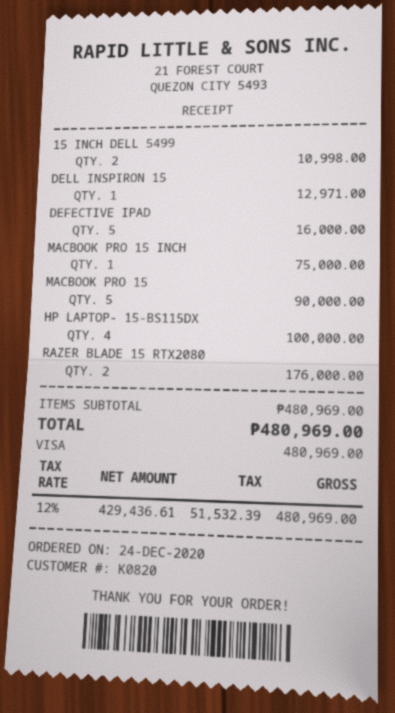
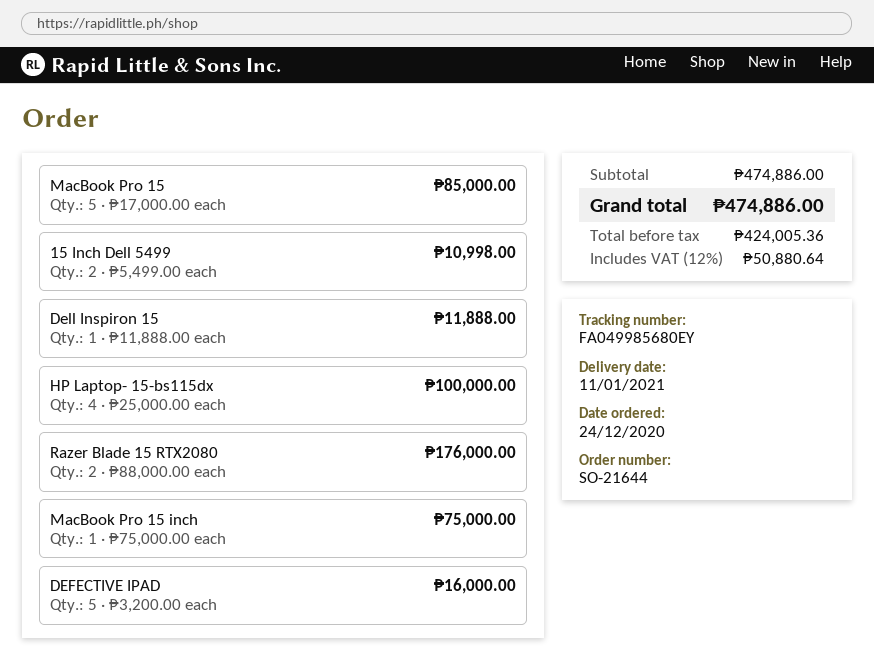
DELL INSPIRON 15: 1 for 12971.00 -> 1 for 11888.00
MACBOOK PRO 15: 5 for 90000.00 -> 5 for 85000.00
subtotal: 480969.00 -> 474886.00
net: 429436.61 -> 424005.36
tax: 12% = 51532.39 -> 12% = 50880.64
total: 480969.00 -> 474886.00

